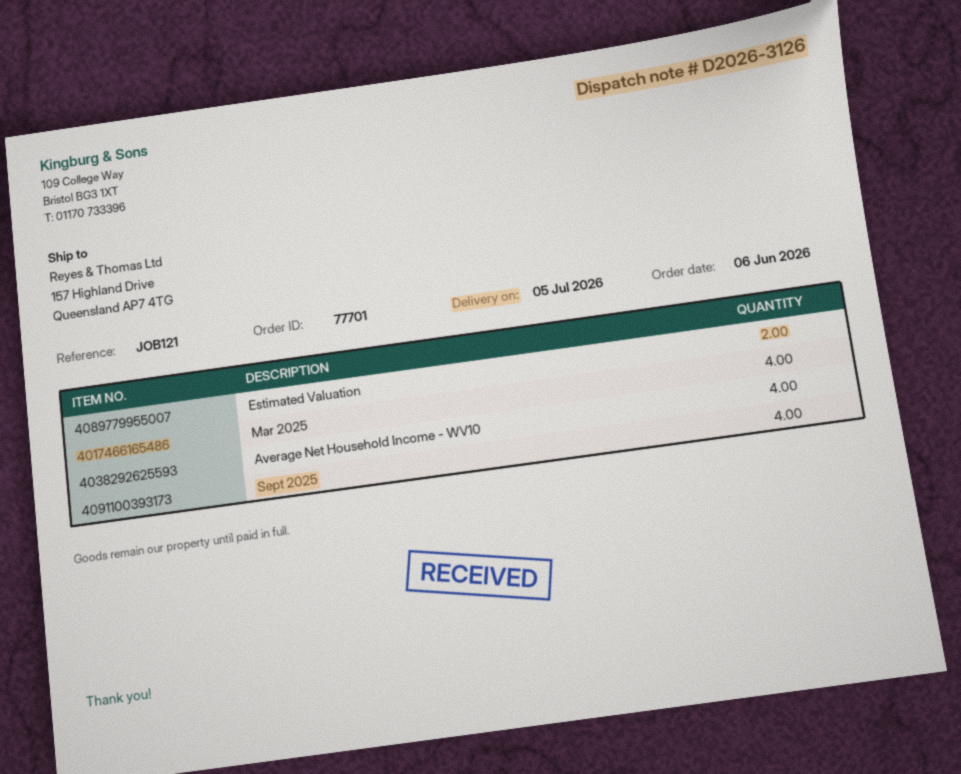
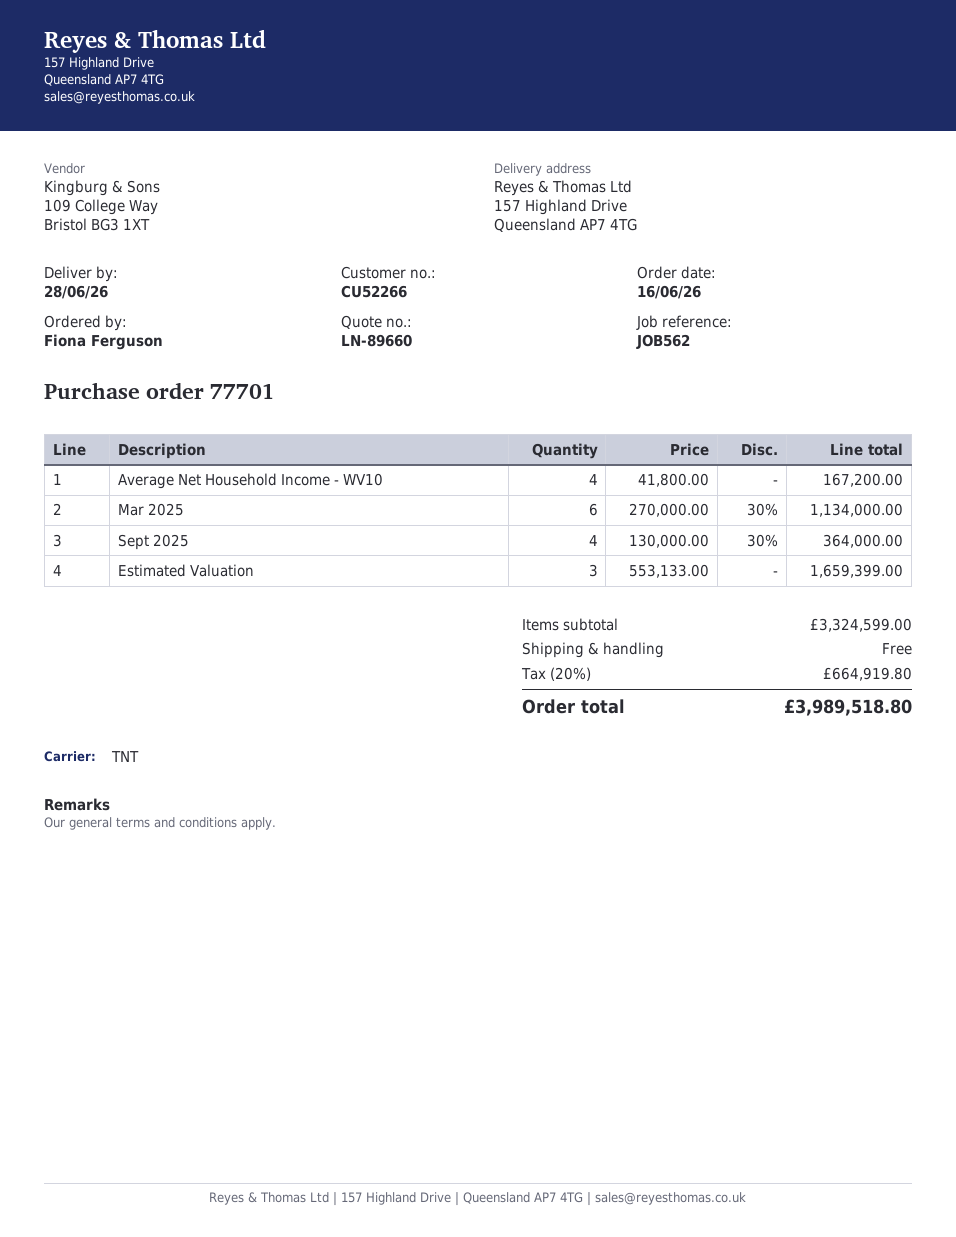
order date: 2026-06-06 -> 2026-06-16
delivery date: 2026-07-05 -> 2026-06-28
reference: JOB121 -> JOB562
Estimated Valuation: 2 -> 3
Mar 2025: 4 -> 6

